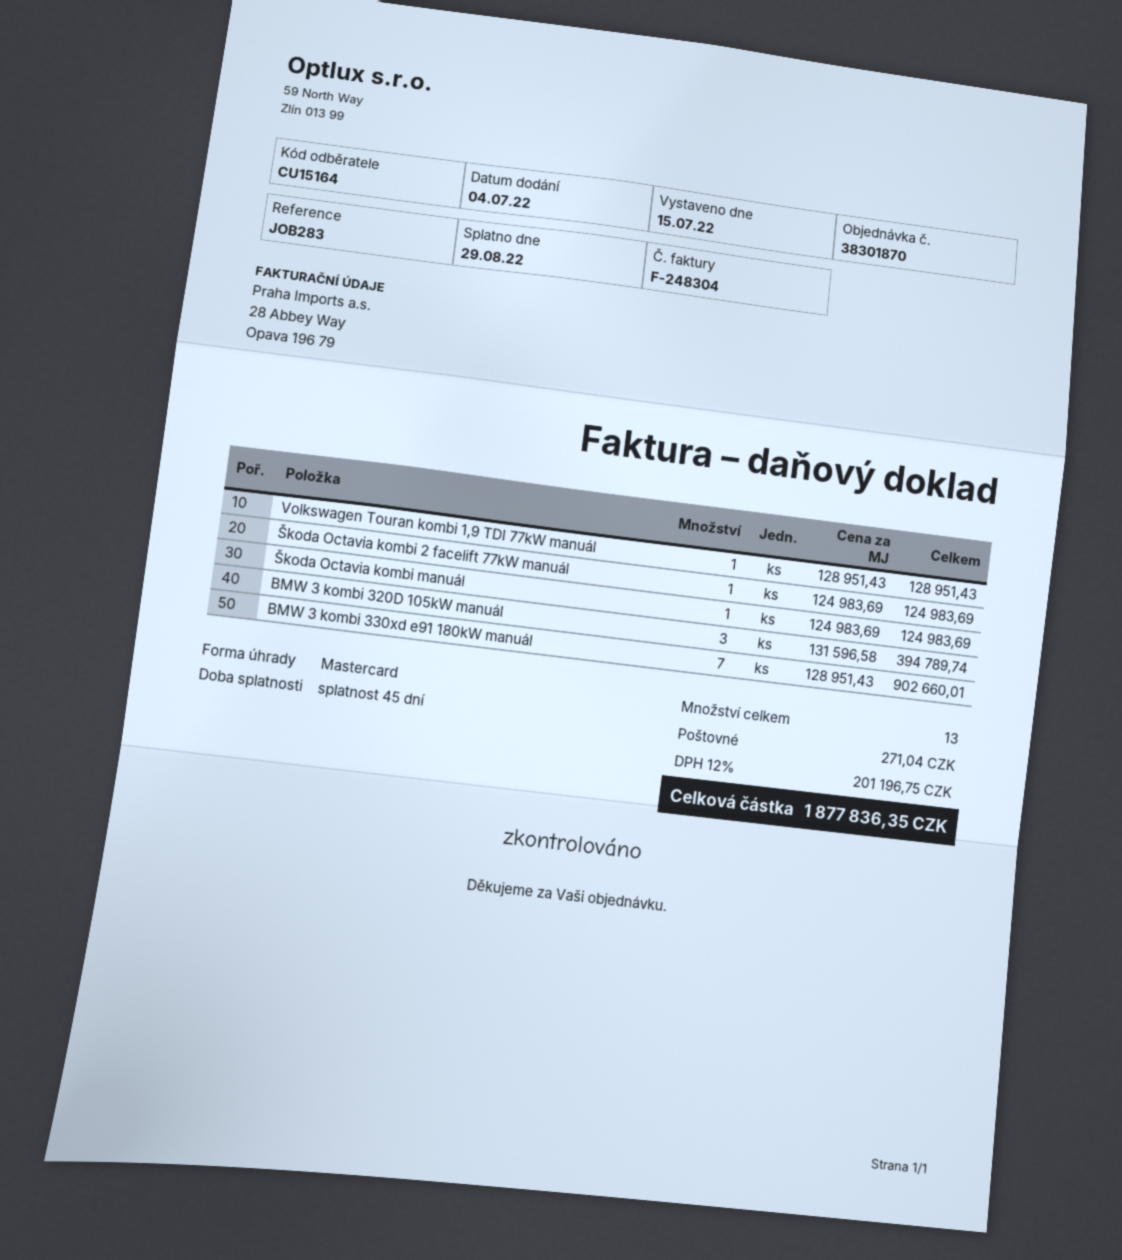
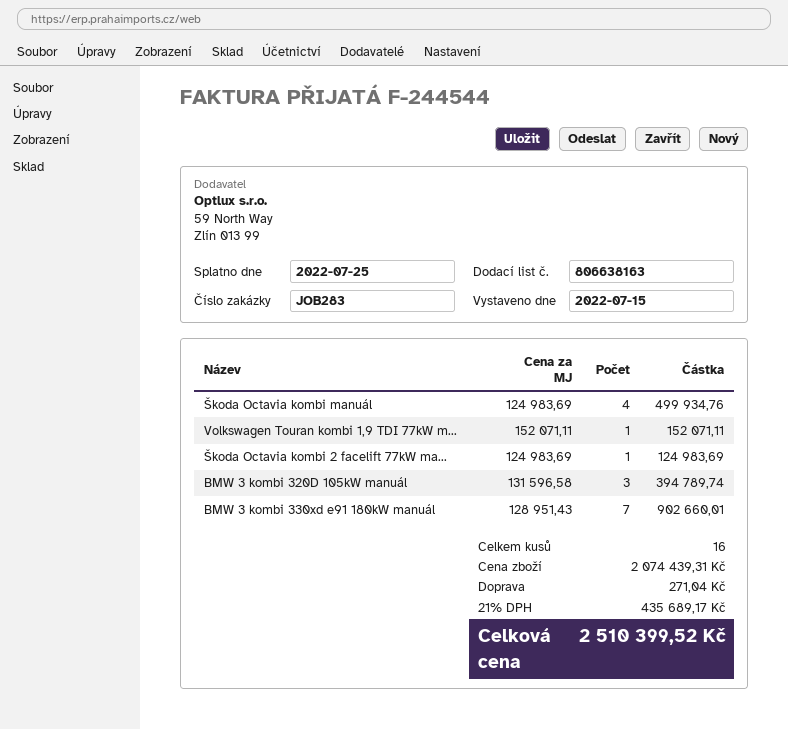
invoice number: F-248304 -> F-244544
due date: 2022-08-29 -> 2022-07-25
Volkswagen Touran kombi 1,9 TDI 77kW manuál: 1 x 128951.43 = 128951.43 -> 1 x 152071.11 = 152071.11
Škoda Octavia kombi manuál: 1 x 124983.69 = 124983.69 -> 4 x 124983.69 = 499934.76
total quantity: 13 -> 16
tax: 12% = 201196.75 -> 21% = 435689.17
total: 1877836.35 -> 2510399.52

